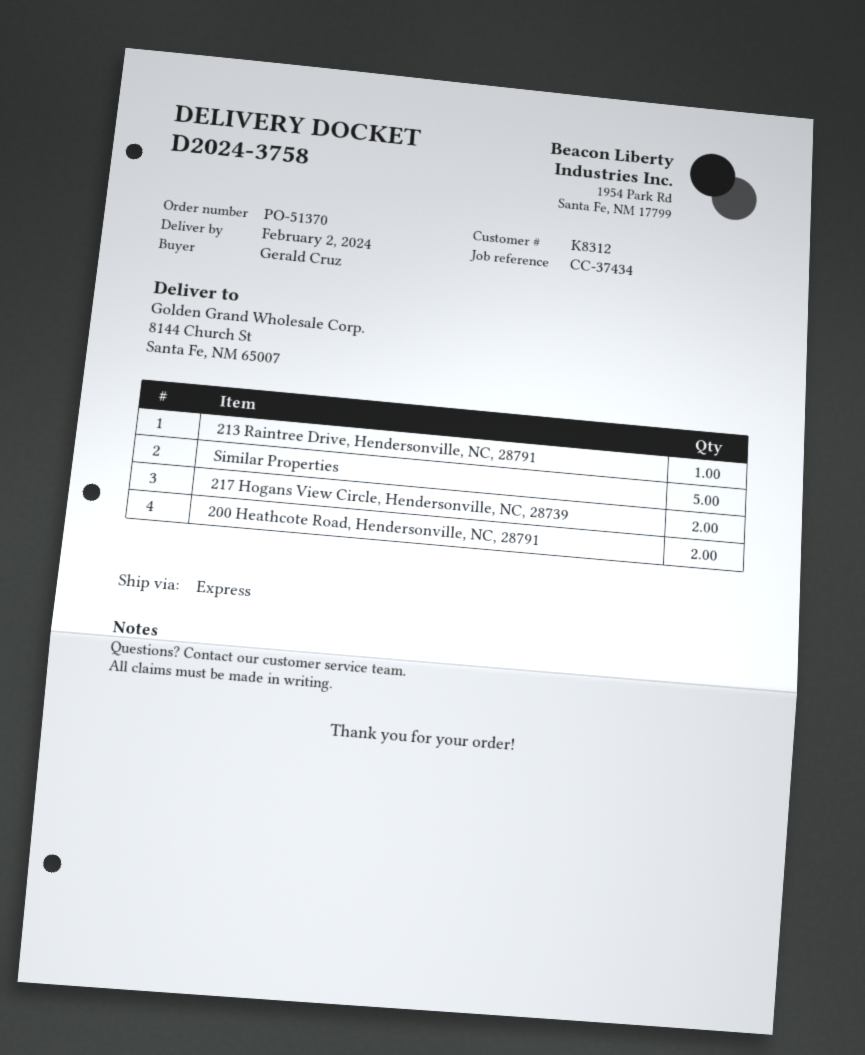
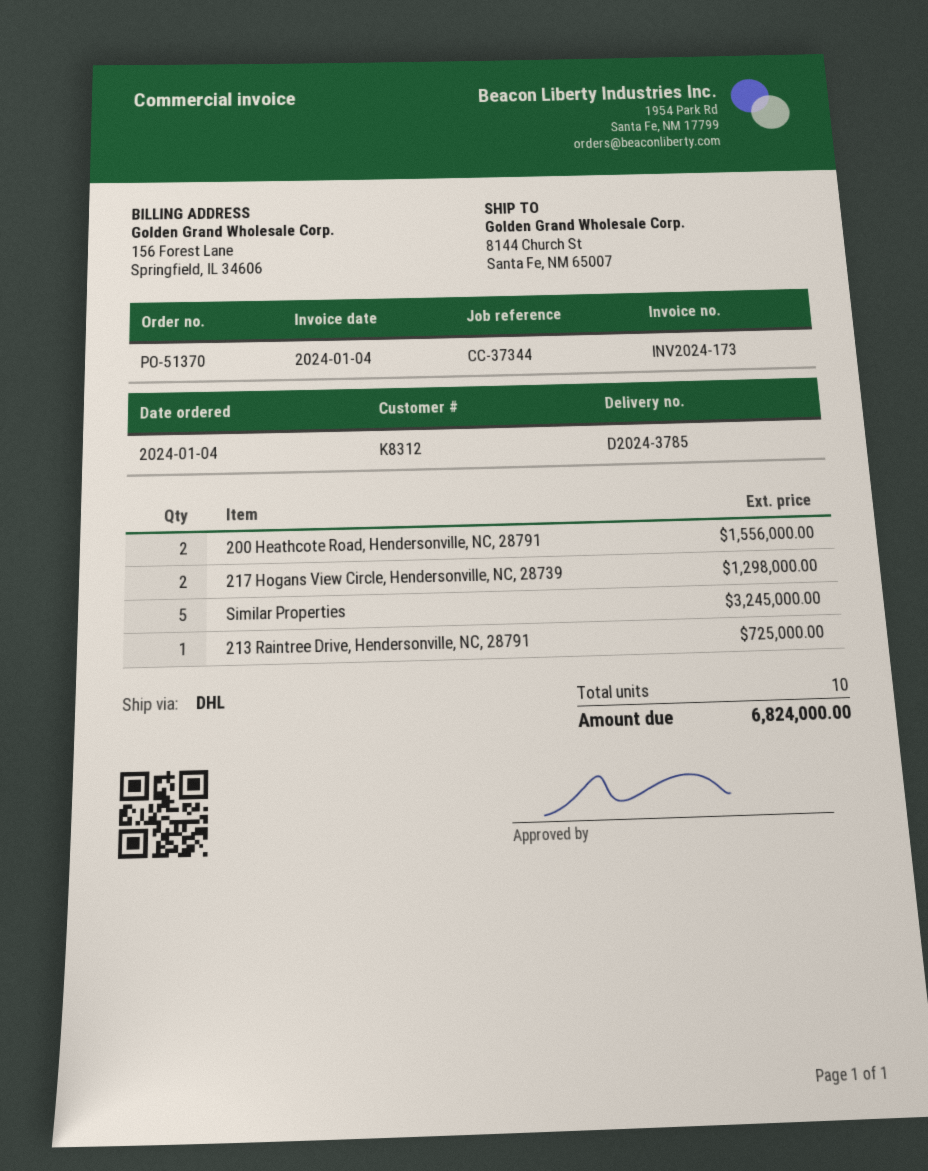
delivery note number: D2024-3758 -> D2024-3785
reference: CC-37434 -> CC-37344
shipping method: express -> DHL

